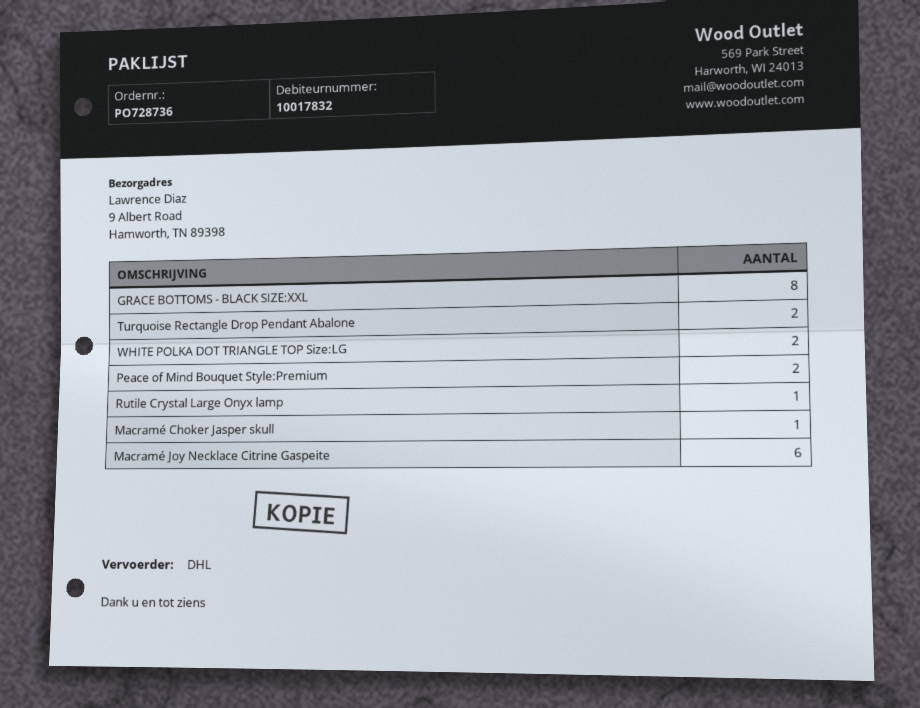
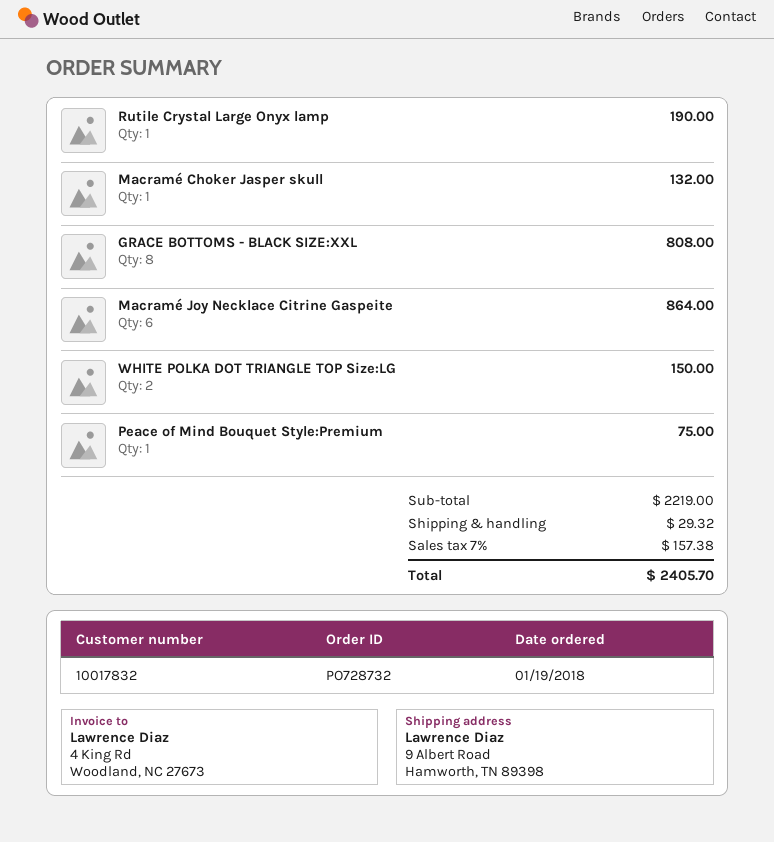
order number: PO728736 -> PO728732
Turquoise Rectangle Drop Pendant Abalone: 2 -> none
Peace of Mind Bouquet Style:Premium: 2 -> 1

